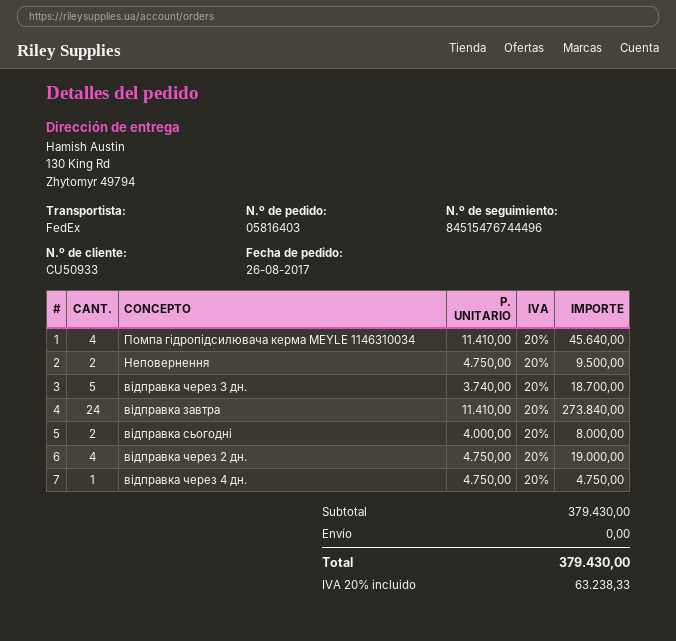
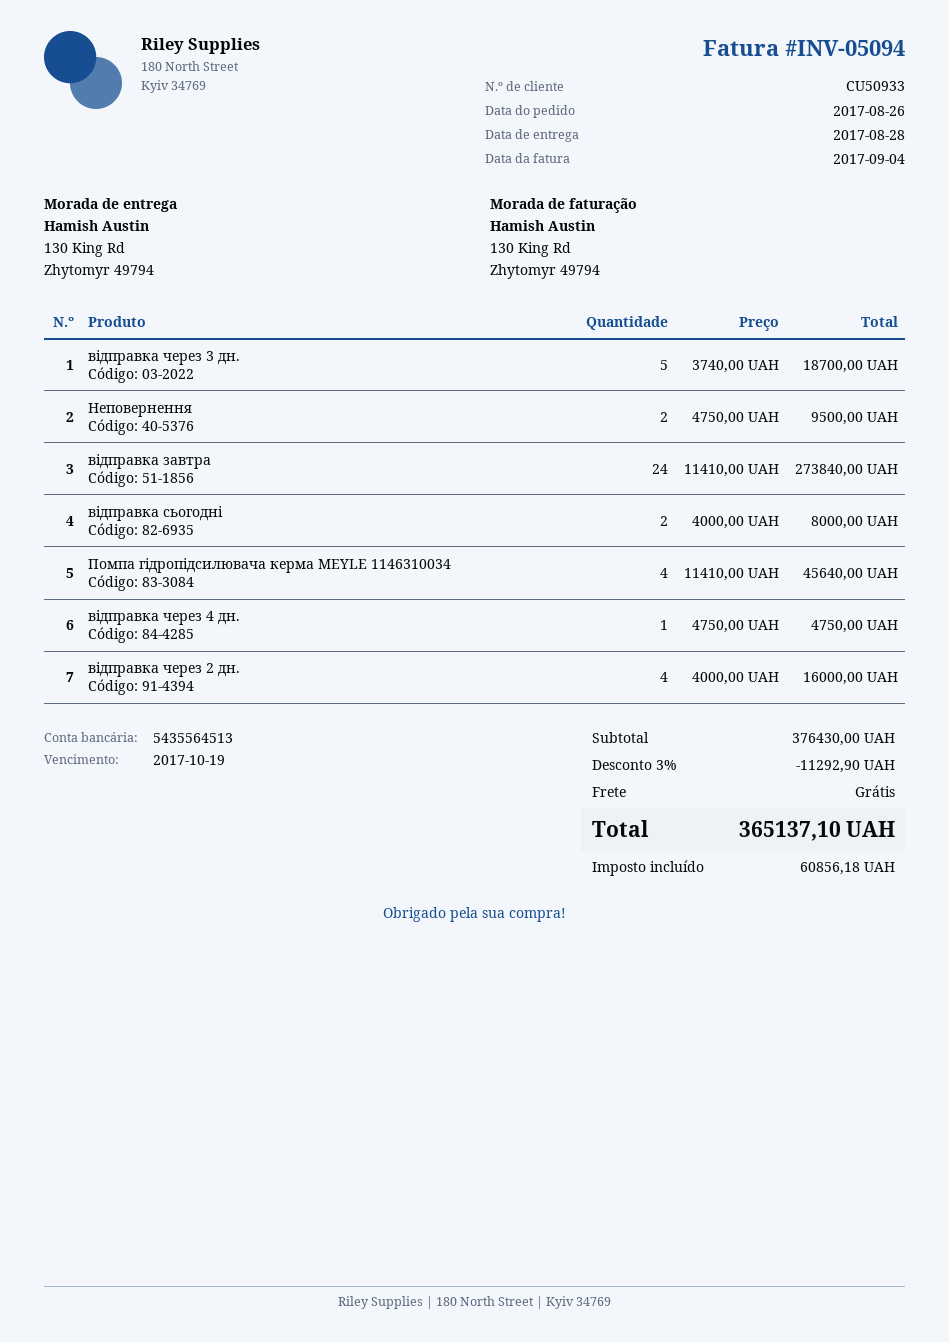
відправка через 2 дн.: 4 x 4750.00 = 19000.00 -> 4 x 4000.00 = 16000.00
subtotal: 379430.00 -> 376430.00
discount: none -> 3% = 11292.90
tax: 63238.33 -> 60856.18
total: 379430.00 -> 365137.10

